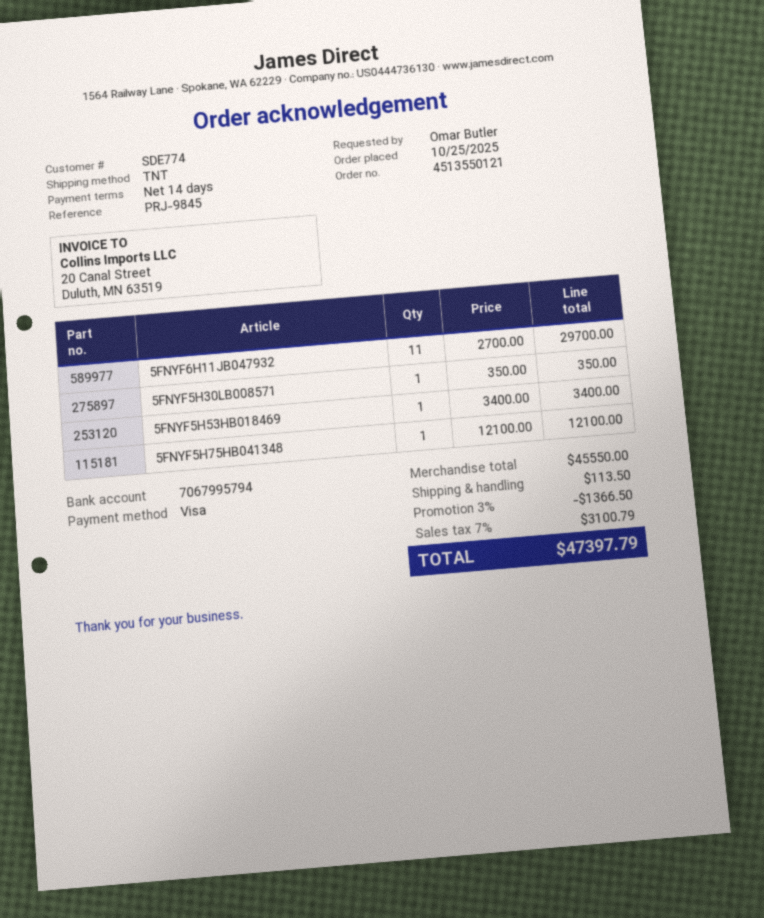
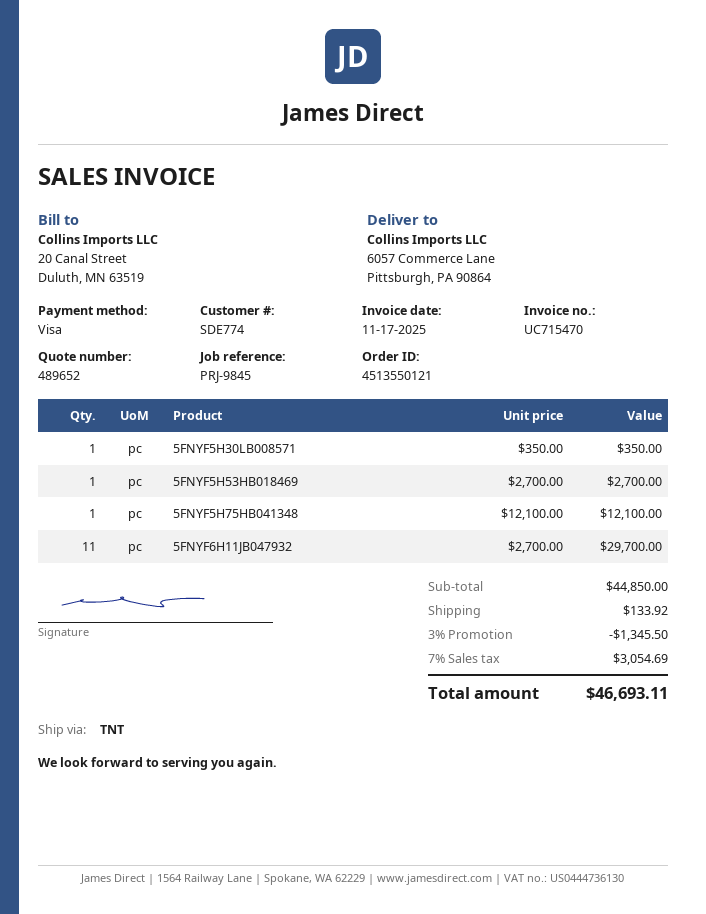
5FNYF5H53HB018469: 1 x 3400.00 = 3400.00 -> 1 x 2700.00 = 2700.00
subtotal: 45550.00 -> 44850.00
discount: 3% = 1366.50 -> 3% = 1345.50
shipping: 113.50 -> 133.92
tax: 7% = 3100.79 -> 7% = 3054.69
total: 47397.79 -> 46693.11

